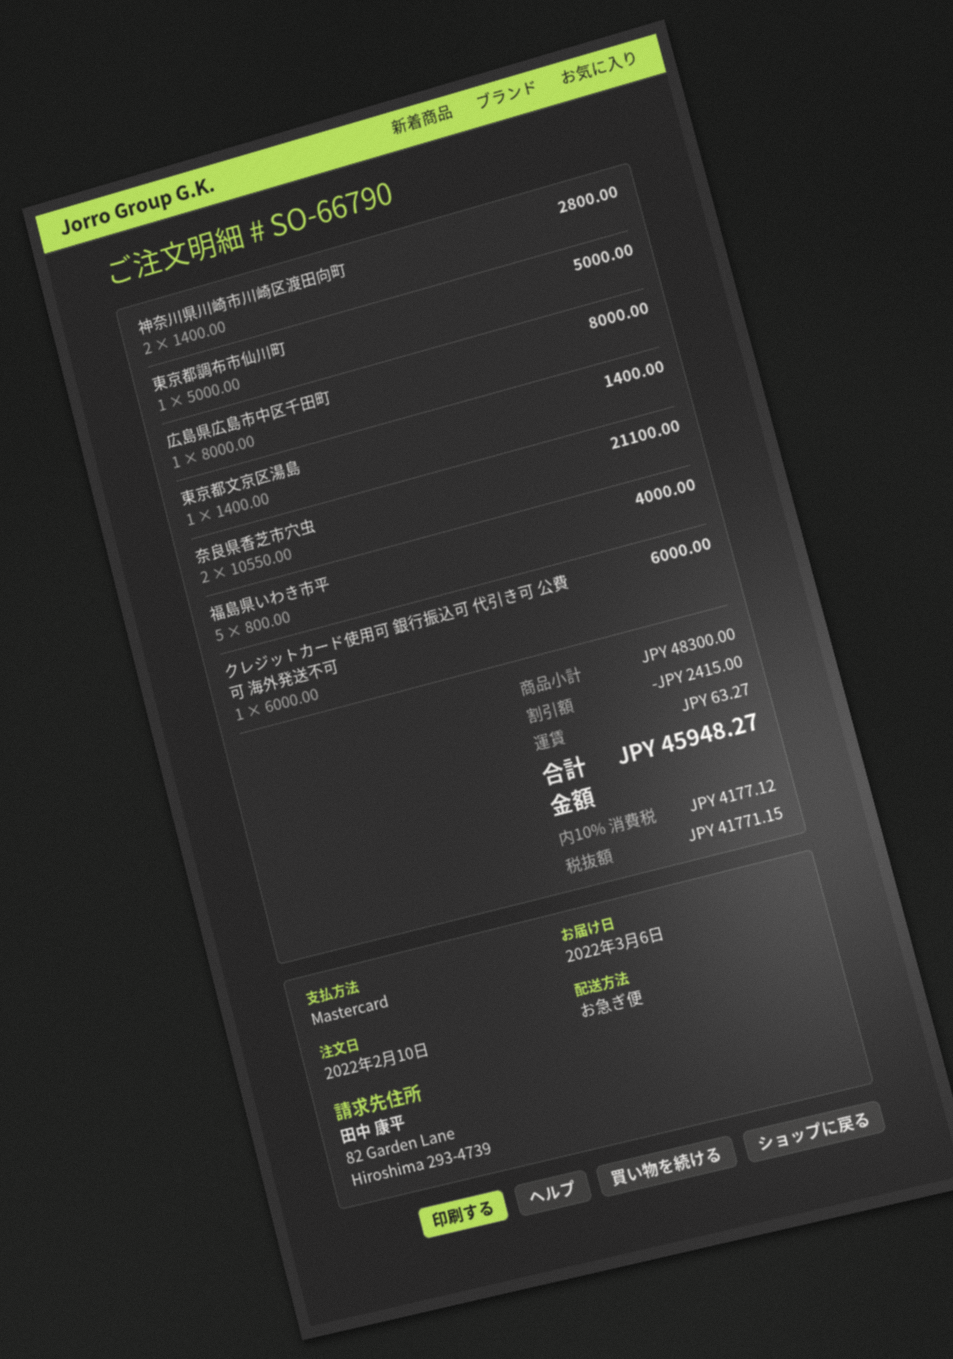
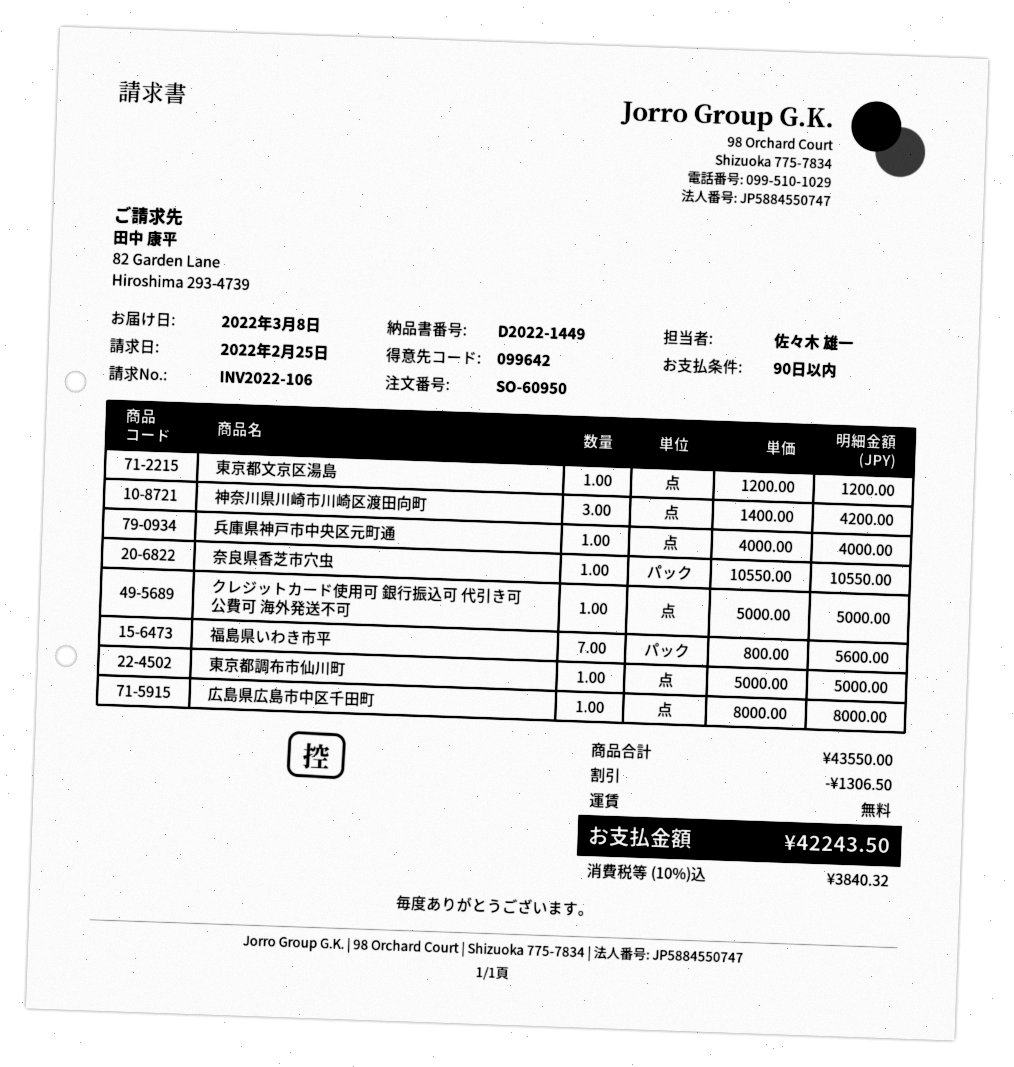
order number: SO-66790 -> SO-60950
delivery date: 2022-03-06 -> 2022-03-08
神奈川県川崎市川崎区渡田向町: 2 x 1400.00 = 2800.00 -> 3 x 1400.00 = 4200.00
東京都文京区湯島: 1 x 1400.00 = 1400.00 -> 1 x 1200.00 = 1200.00
奈良県香芝市穴虫: 2 x 10550.00 = 21100.00 -> 1 x 10550.00 = 10550.00
福島県いわき市平: 5 x 800.00 = 4000.00 -> 7 x 800.00 = 5600.00
クレジットカード使用可 銀行振込可 代引き可 公費可 海外発送不可: 1 x 6000.00 = 6000.00 -> 1 x 5000.00 = 5000.00
兵庫県神戸市中央区元町通: none -> 1 x 4000.00 = 4000.00
subtotal: 48300.00 -> 43550.00
discount: 2415.00 -> 1306.50
shipping: 63.27 -> 0.00
tax: 10% = 4177.12 -> 10% = 3840.32
total: 45948.27 -> 42243.50

